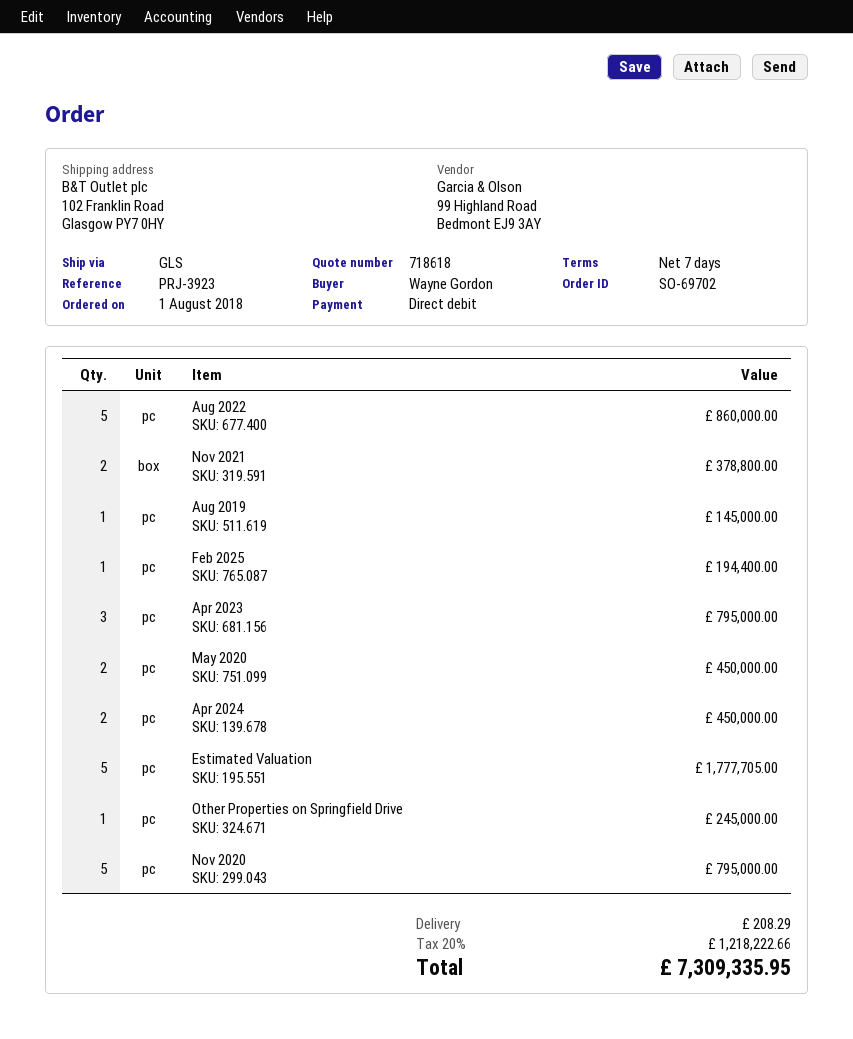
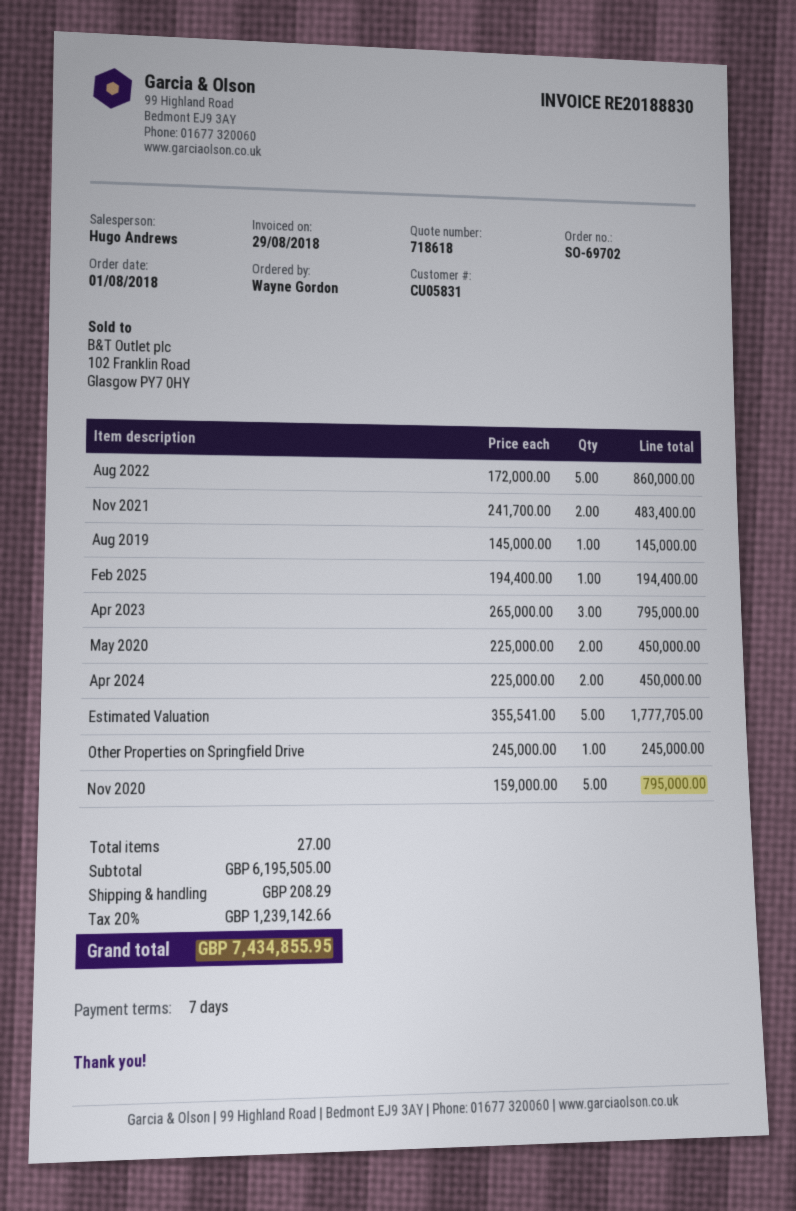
Nov 2021: 2 for 378800.00 -> 2 for 483400.00
tax: 20% = 1218222.66 -> 20% = 1239142.66
total: 7309335.95 -> 7434855.95

